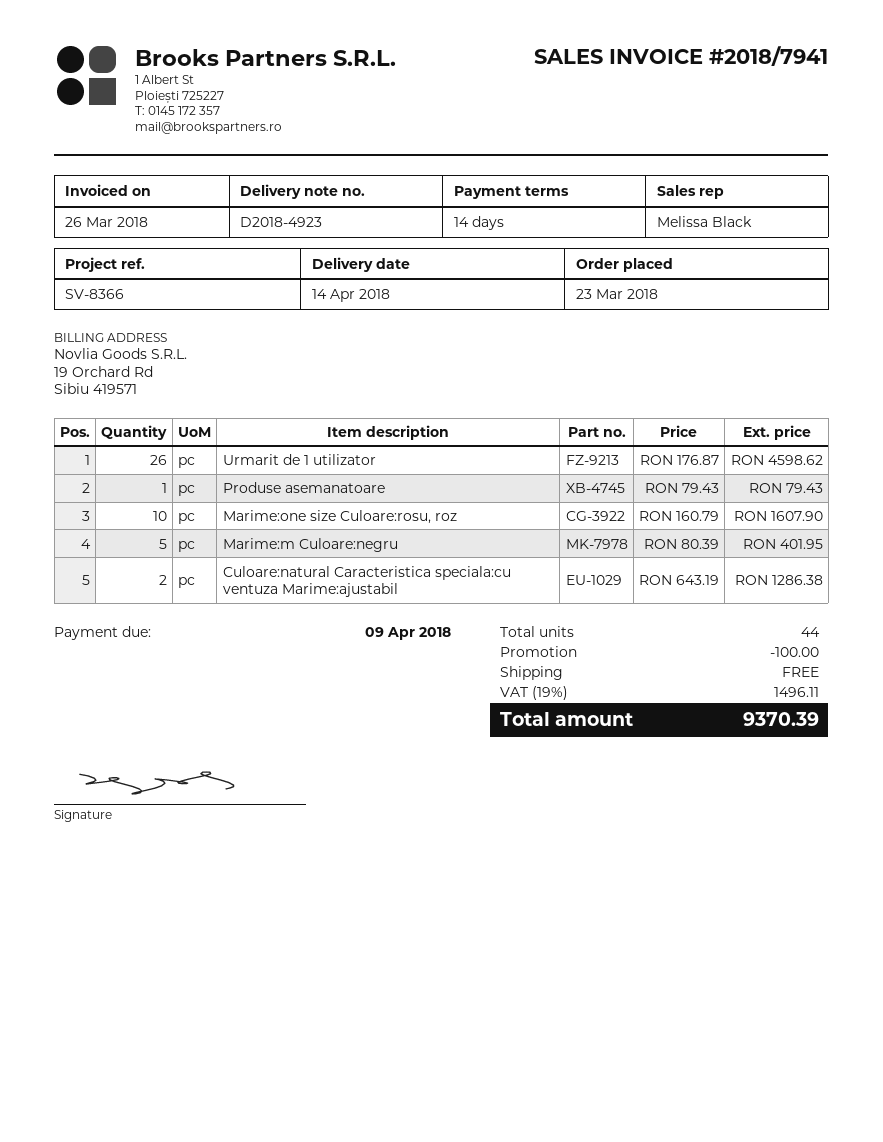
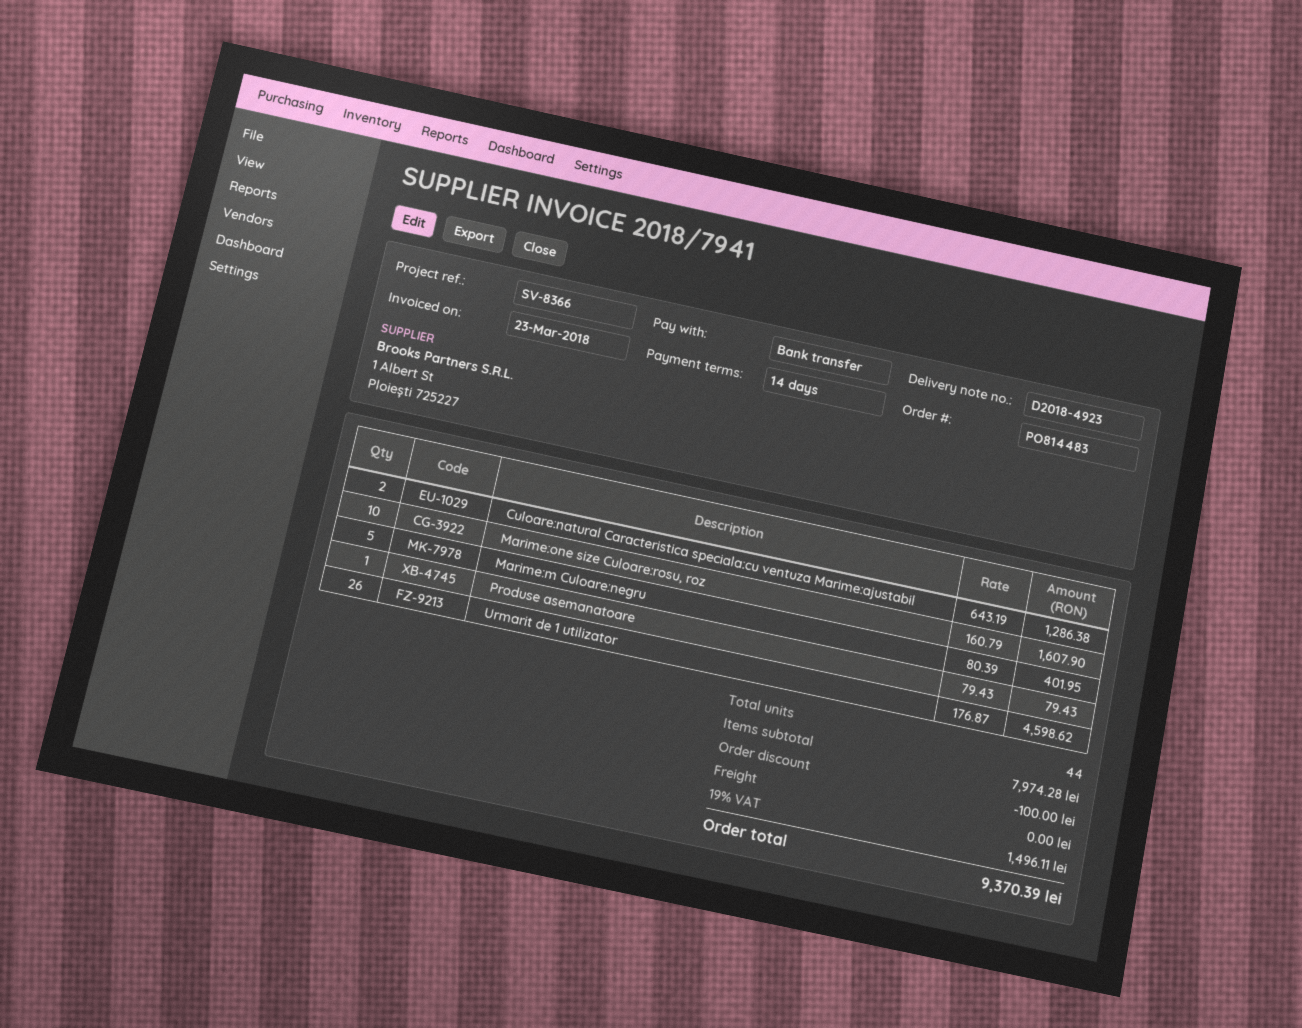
invoice date: 2018-03-26 -> 2018-03-23

